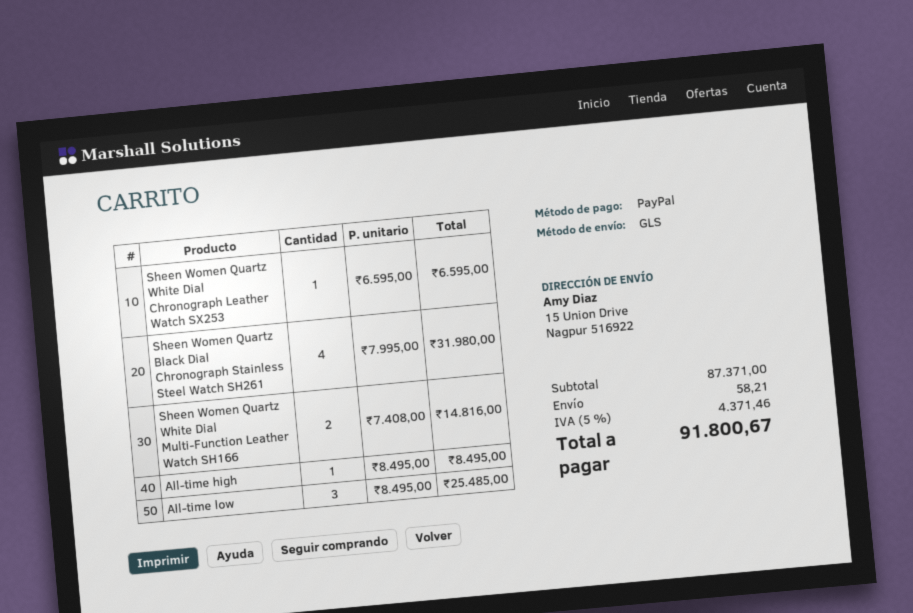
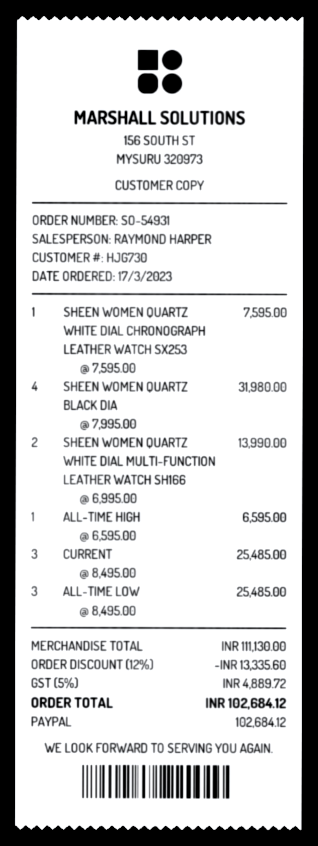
Sheen Women Quartz White Dial Chronograph Leather Watch SX253: 1 x 6595.00 = 6595.00 -> 1 x 7595.00 = 7595.00
Sheen Women Quartz White Dial Multi-Function Leather Watch SH166: 2 x 7408.00 = 14816.00 -> 2 x 6995.00 = 13990.00
All-time high: 1 x 8495.00 = 8495.00 -> 1 x 6595.00 = 6595.00
CURRENT: none -> 3 x 8495.00 = 25485.00
subtotal: 87371.00 -> 111130.00
discount: none -> 12% = 13335.60
shipping: 58.21 -> none
tax: 5% = 4371.46 -> 5% = 4889.72
total: 91800.67 -> 102684.12

